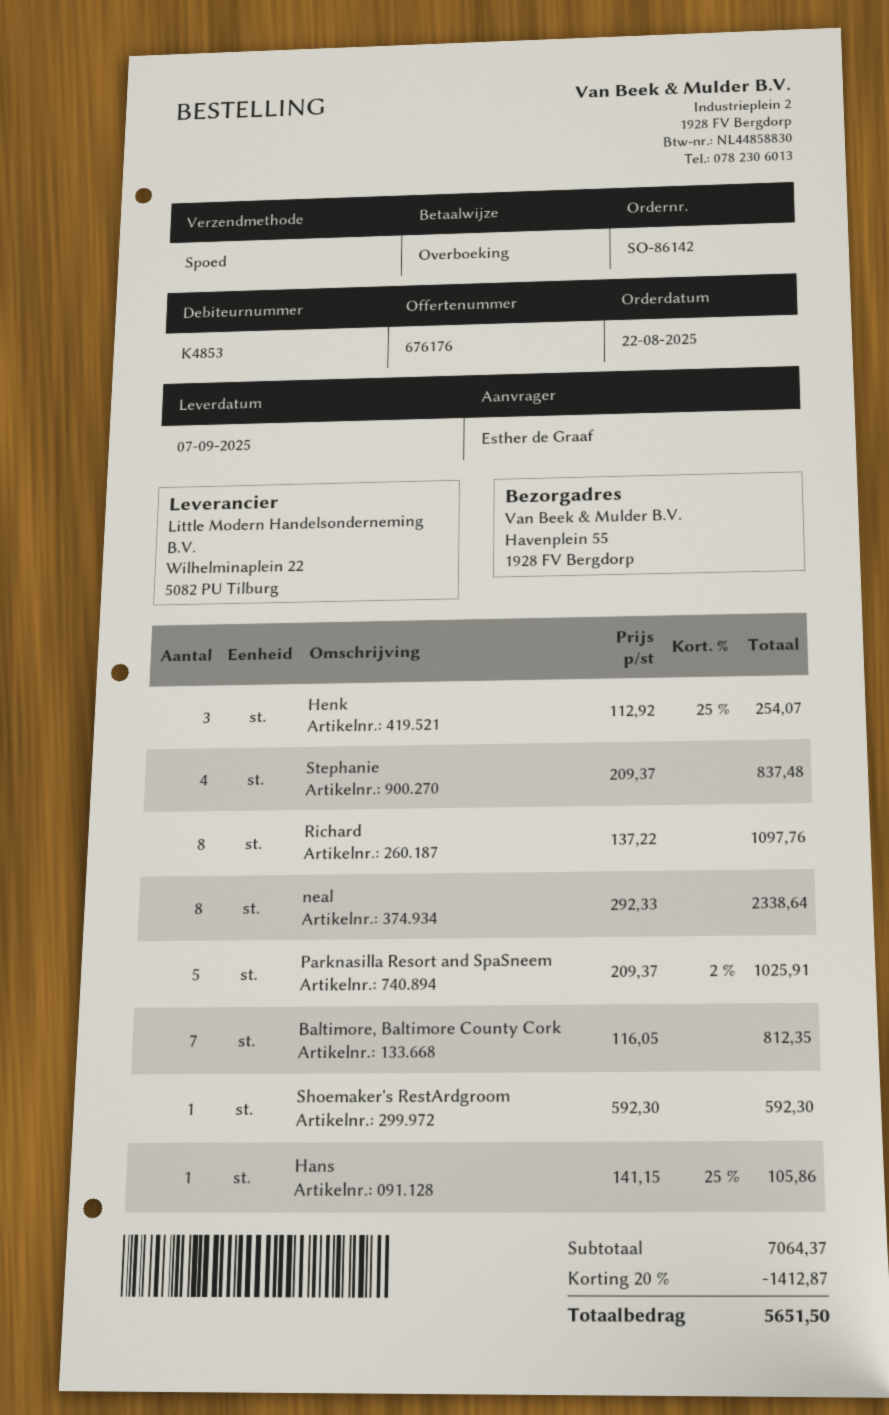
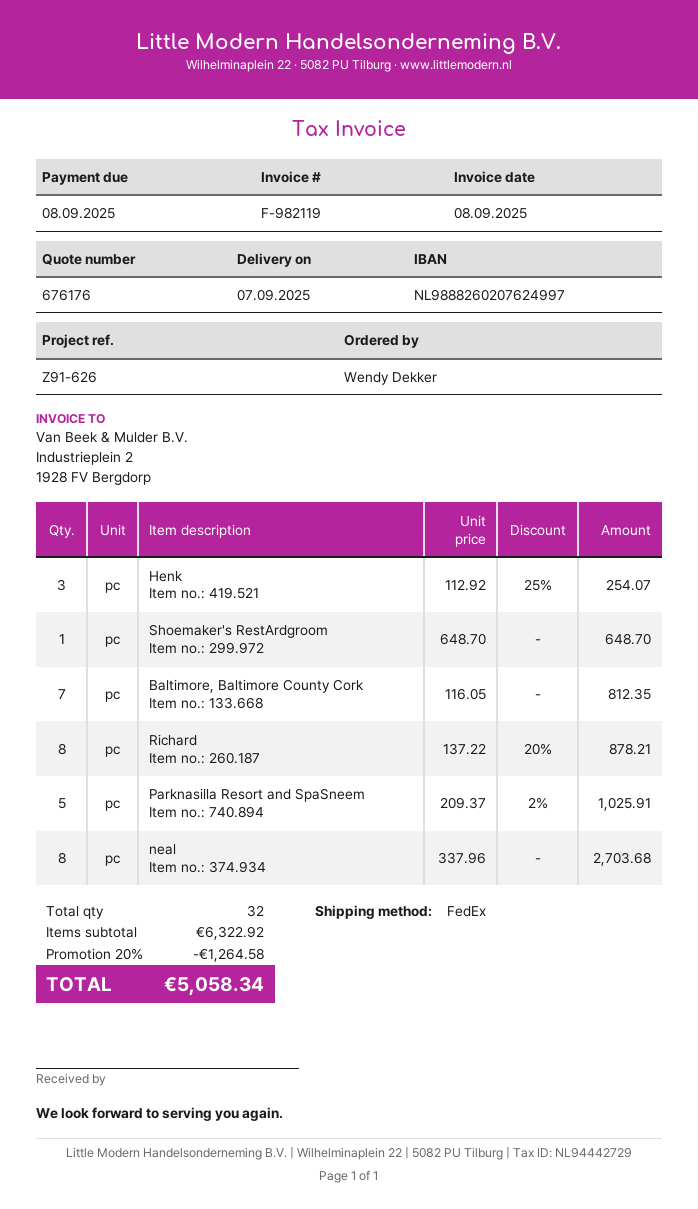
ordered by: Esther de Graaf -> Wendy Dekker
shipping method: express -> FedEx
Stephanie: 4 x 209.37 = 837.48 -> none
Richard: 8 x 137.22 = 1097.76 -> 8 x 137.22 - 20% = 878.21
neal: 8 x 292.33 = 2338.64 -> 8 x 337.96 = 2703.68
Shoemaker's RestArdgroom: 1 x 592.30 = 592.30 -> 1 x 648.70 = 648.70
Hans: 1 x 141.15 - 25% = 105.86 -> none
subtotal: 7064.37 -> 6322.92
discount: 20% = 1412.87 -> 20% = 1264.58
total: 5651.50 -> 5058.34

